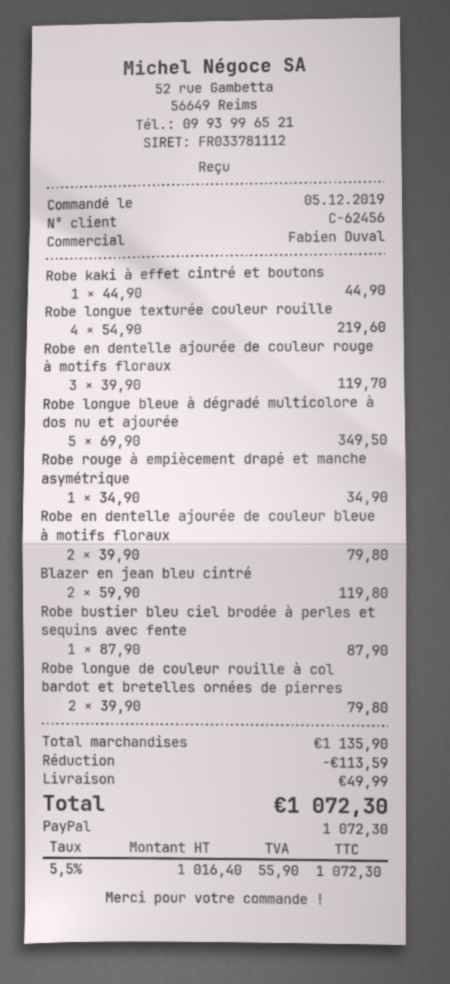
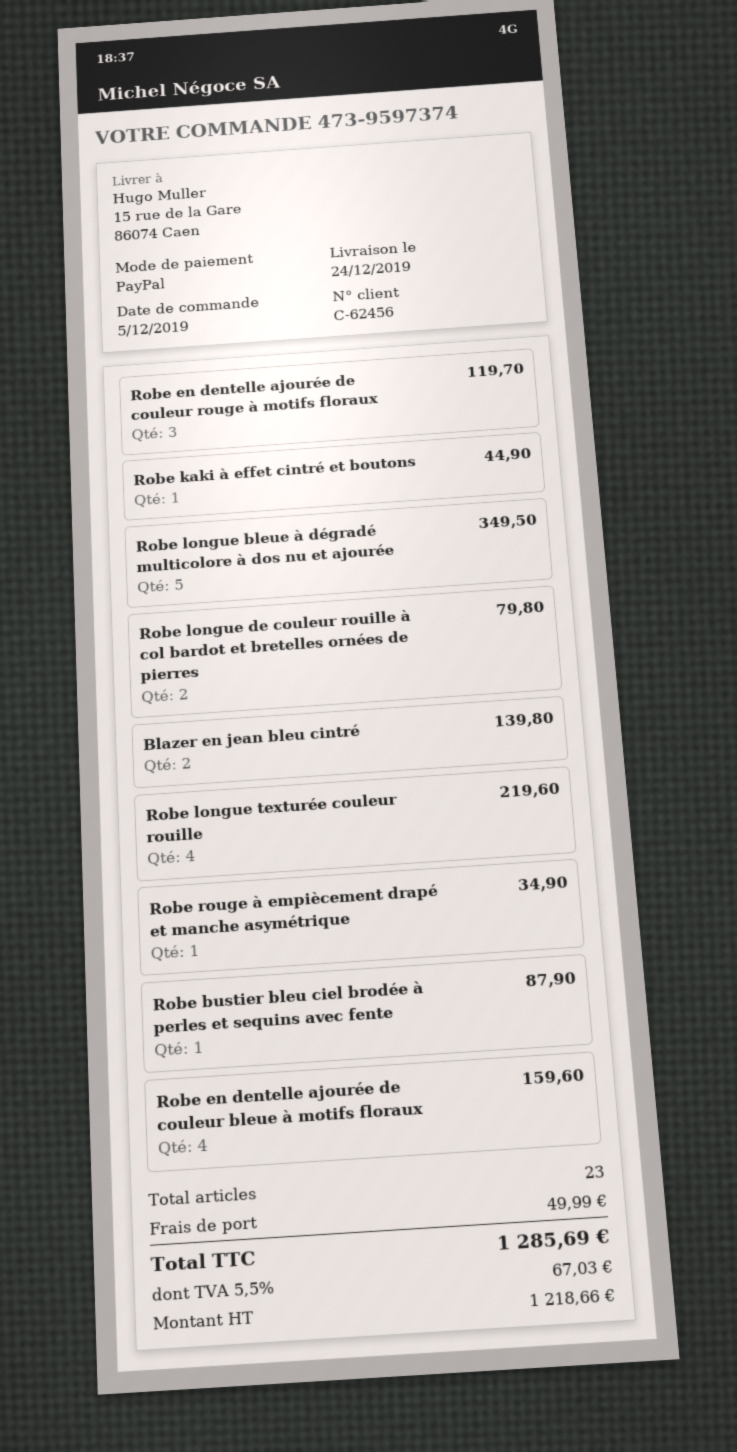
Robe en dentelle ajourée de couleur bleue à motifs floraux: 2 for 79.80 -> 4 for 159.60
Blazer en jean bleu cintré: 2 for 119.80 -> 2 for 139.80
discount: 113.59 -> none
net: 1016.40 -> 1218.66
tax: 5.5% = 55.90 -> 5.5% = 67.03
total: 1072.30 -> 1285.69

